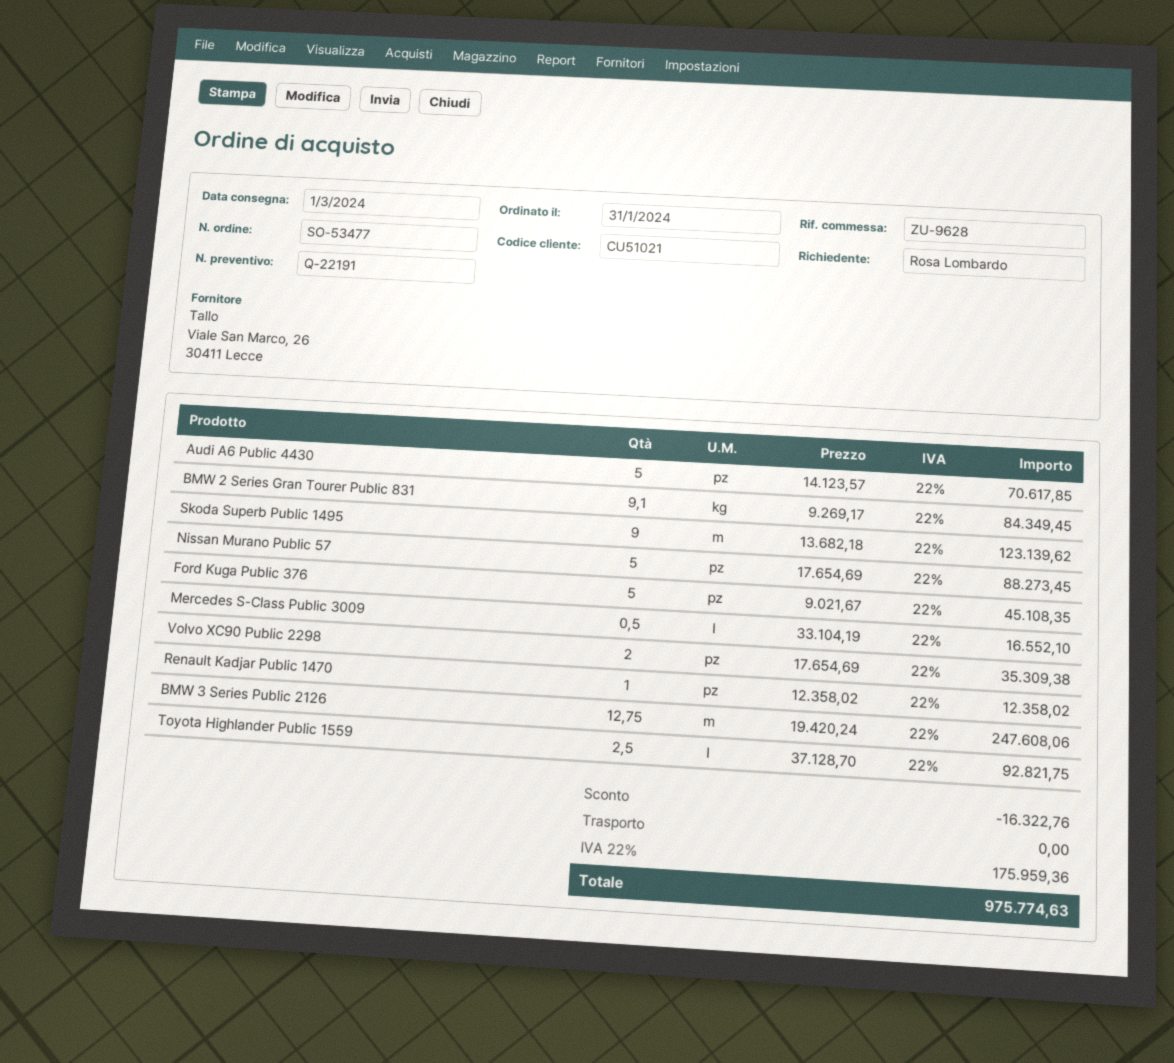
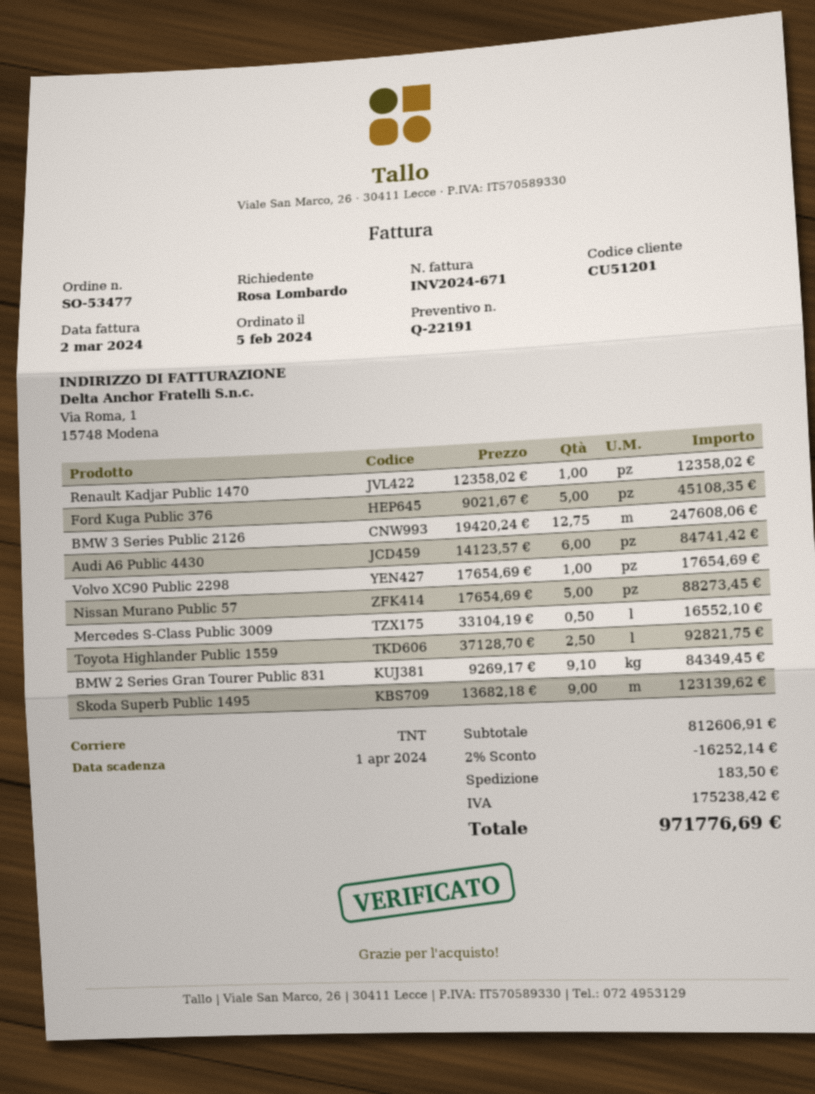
order date: 2024-01-31 -> 2024-02-05
customer number: CU51021 -> CU51201
Audi A6 Public 4430: 5 x 14123.57 = 70617.85 -> 6 x 14123.57 = 84741.42
Volvo XC90 Public 2298: 2 x 17654.69 = 35309.38 -> 1 x 17654.69 = 17654.69
discount: 16322.76 -> 16252.14
shipping: 0.00 -> 183.50
tax: 175959.36 -> 175238.42
total: 975774.63 -> 971776.69

